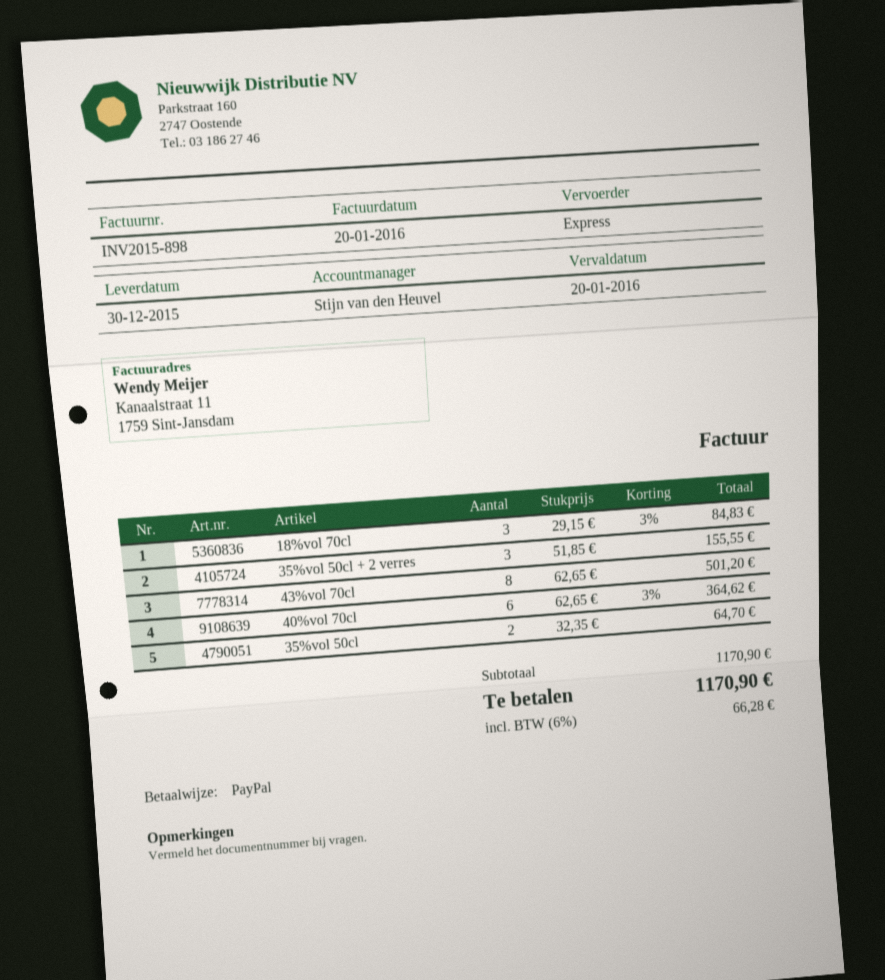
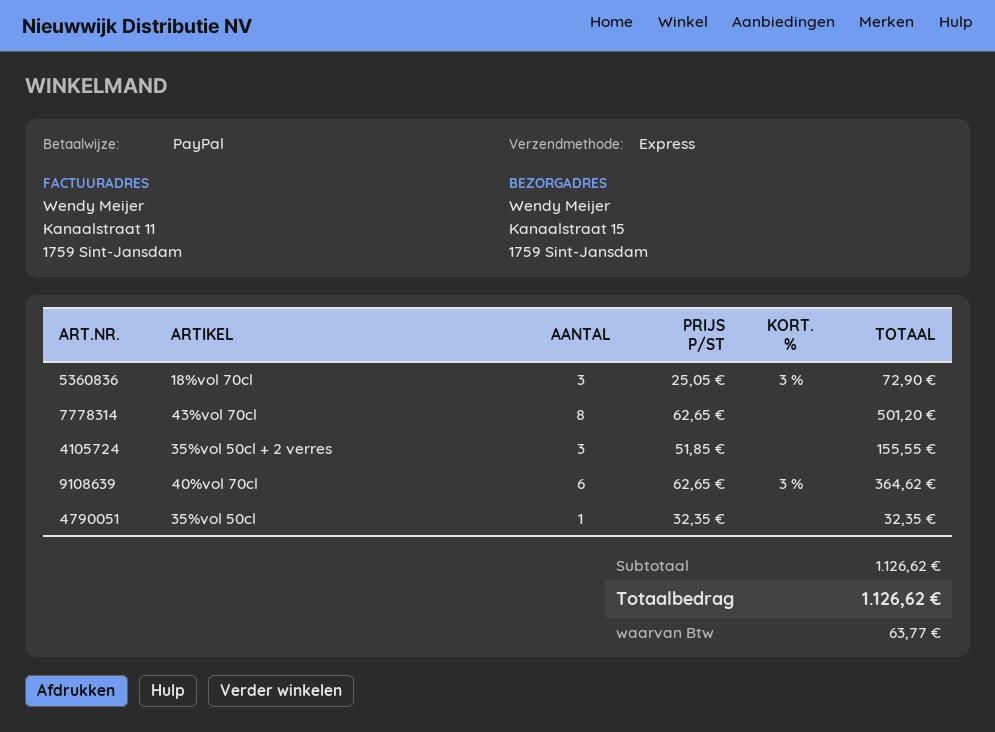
18%vol 70cl: 3 x 29.15 - 3% = 84.83 -> 3 x 25.05 - 3% = 72.90
35%vol 50cl: 2 x 32.35 = 64.70 -> 1 x 32.35 = 32.35
subtotal: 1170.90 -> 1126.62
tax: 66.28 -> 63.77
total: 1170.90 -> 1126.62

